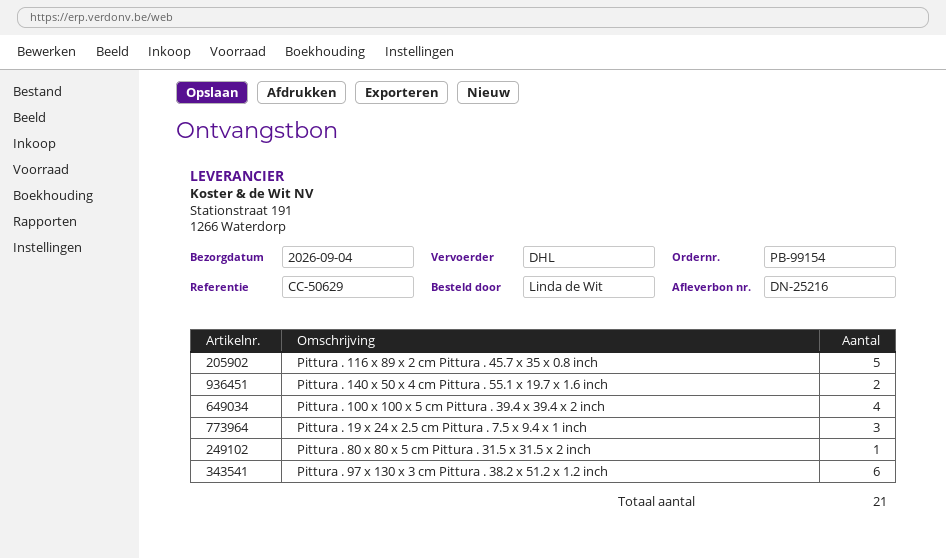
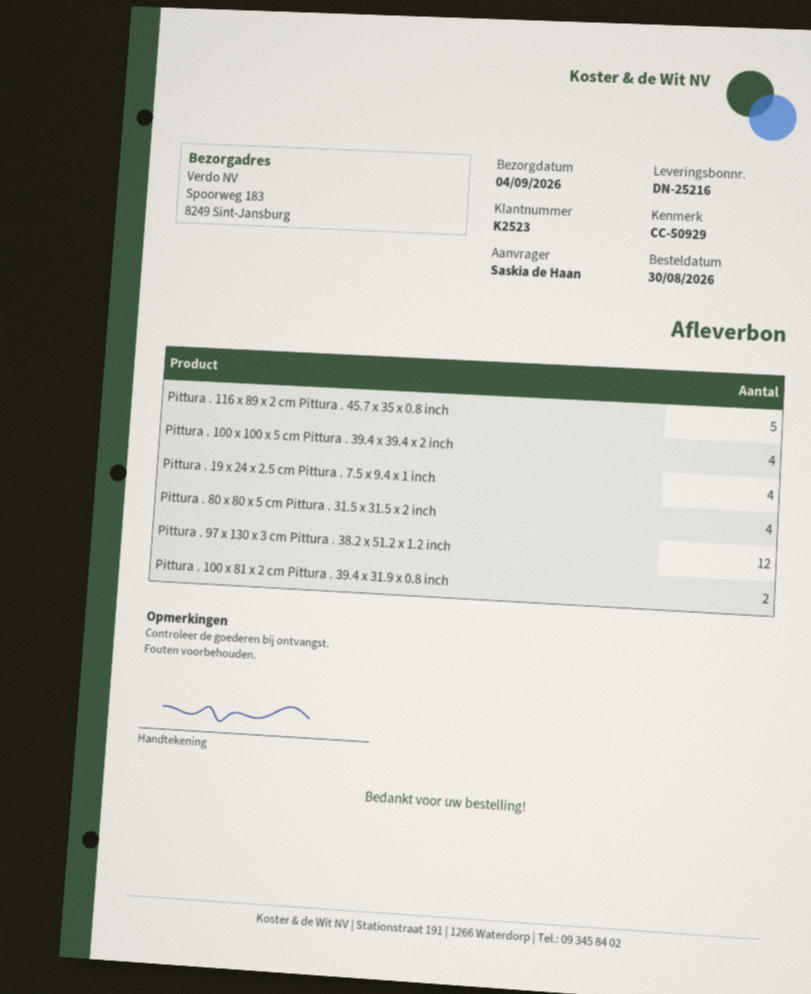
reference: CC-50629 -> CC-50929
ordered by: Linda de Wit -> Saskia de Haan
Pittura . 140 x 50 x 4 cm Pittura . 55.1 x 19.7 x 1.6 inch: 2 -> none
Pittura . 19 x 24 x 2.5 cm Pittura . 7.5 x 9.4 x 1 inch: 3 -> 4
Pittura . 80 x 80 x 5 cm Pittura . 31.5 x 31.5 x 2 inch: 1 -> 4
Pittura . 97 x 130 x 3 cm Pittura . 38.2 x 51.2 x 1.2 inch: 6 -> 12
Pittura . 100 x 81 x 2 cm Pittura . 39.4 x 31.9 x 0.8 inch: none -> 2

